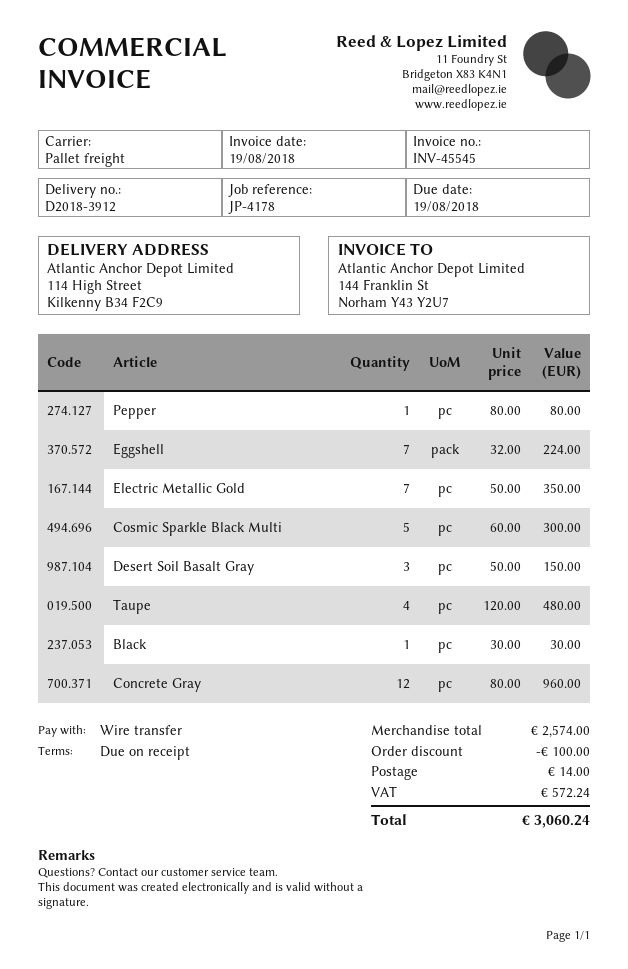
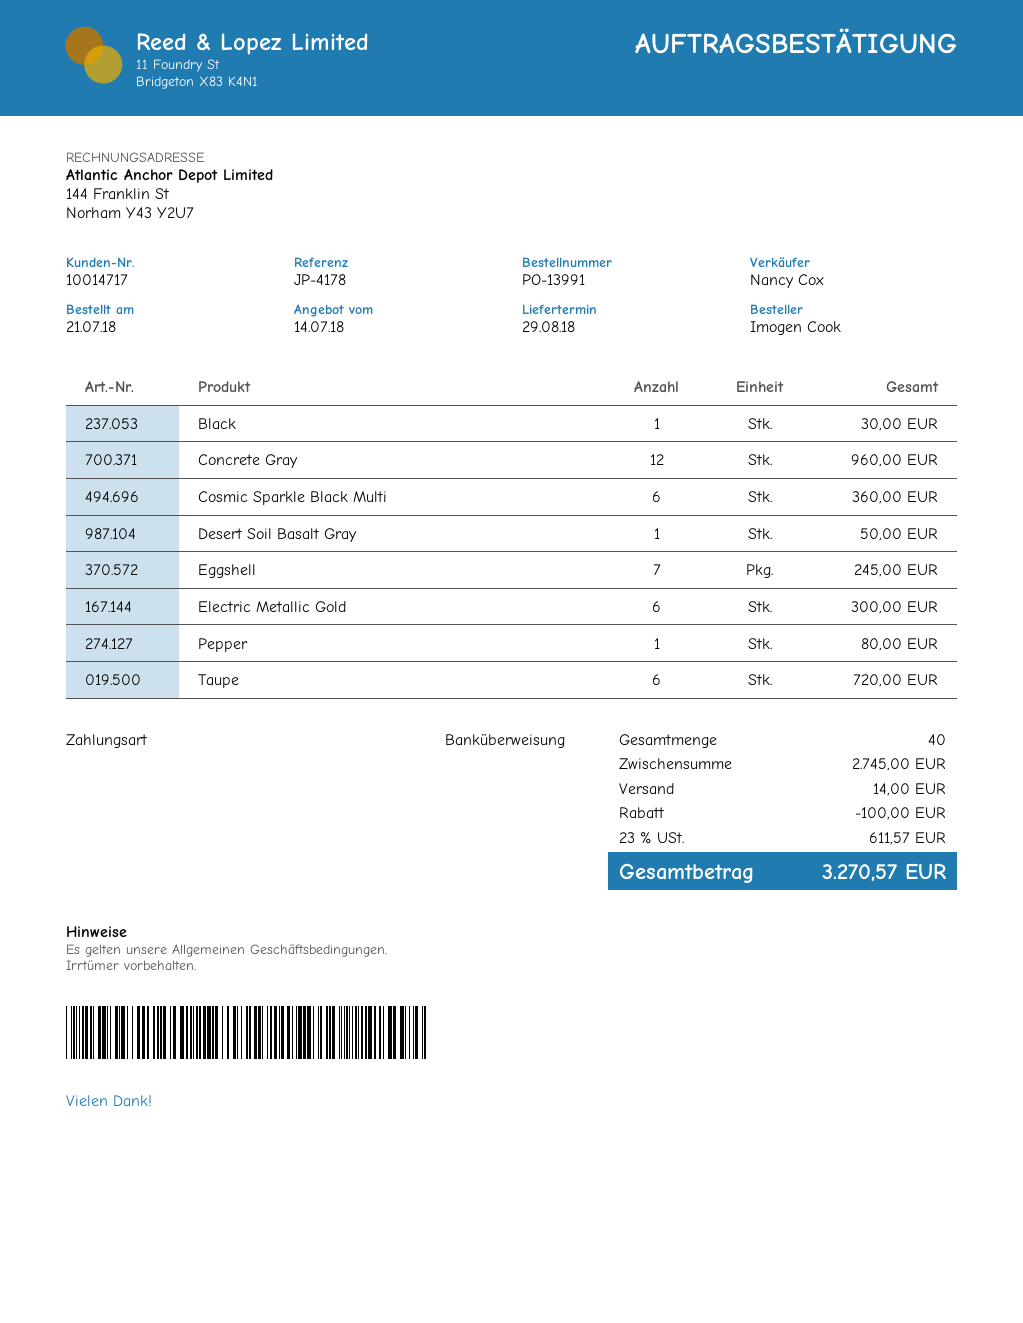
Eggshell: 7 for 224.00 -> 7 for 245.00
Electric Metallic Gold: 7 for 350.00 -> 6 for 300.00
Cosmic Sparkle Black Multi: 5 for 300.00 -> 6 for 360.00
Desert Soil Basalt Gray: 3 for 150.00 -> 1 for 50.00
Taupe: 4 for 480.00 -> 6 for 720.00
subtotal: 2574.00 -> 2745.00
tax: 572.24 -> 611.57
total: 3060.24 -> 3270.57

